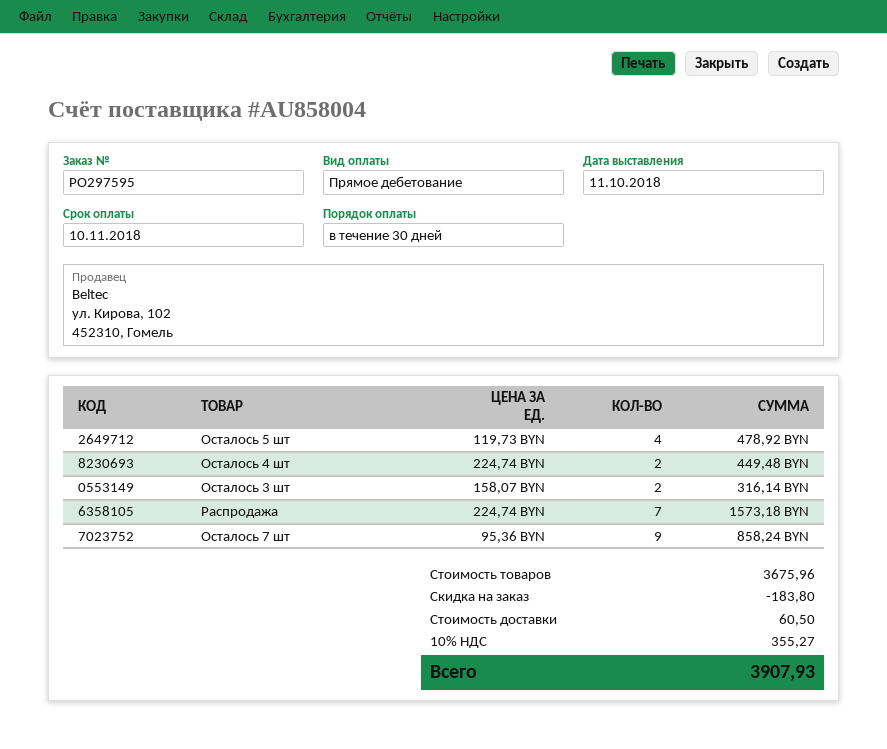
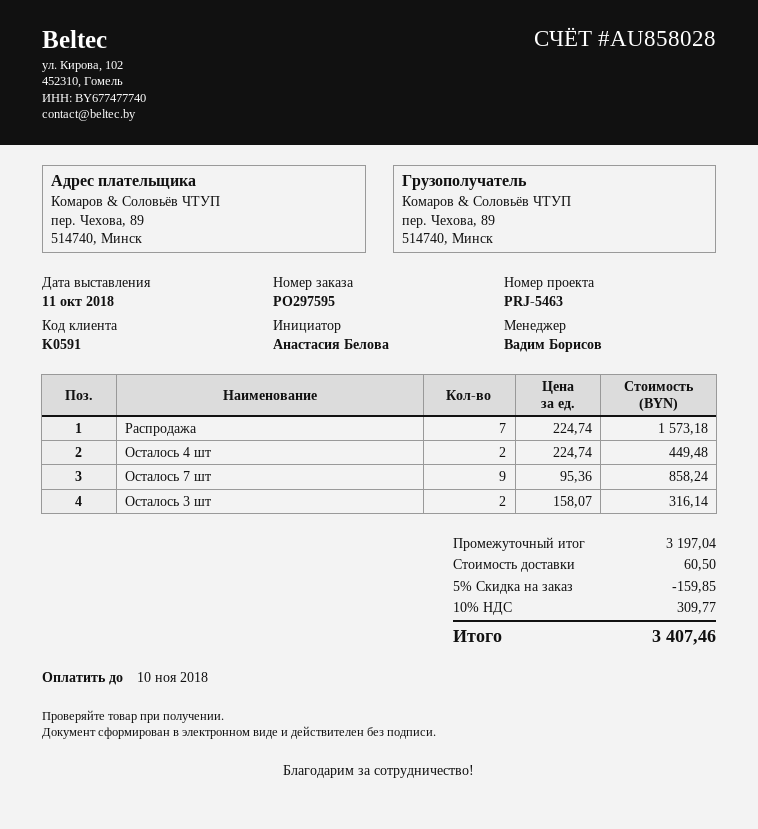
invoice number: AU858004 -> AU858028
Осталось 5 шт: 4 x 119.73 = 478.92 -> none
subtotal: 3675.96 -> 3197.04
discount: 183.80 -> 159.85
tax: 10% = 355.27 -> 10% = 309.77
total: 3907.93 -> 3407.46

